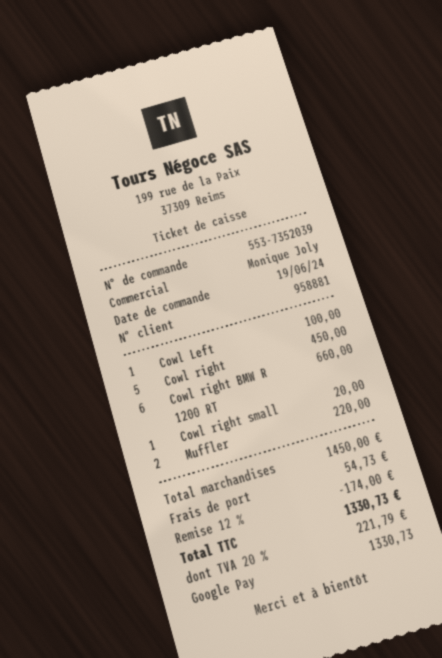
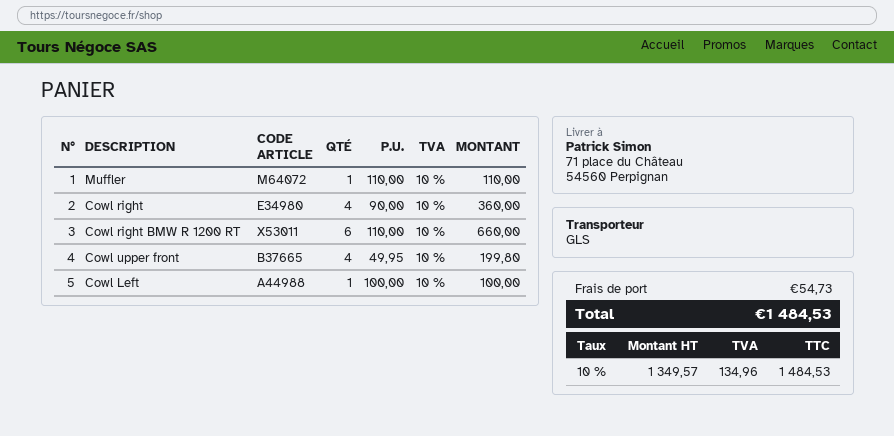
Cowl right: 5 for 450.00 -> 4 for 360.00
Cowl right small: 1 for 20.00 -> none
Muffler: 2 for 220.00 -> 1 for 110.00
Cowl upper front: none -> 4 for 199.80
discount: 12% = 174.00 -> none
tax: 20% = 221.79 -> 10% = 134.96
total: 1330.73 -> 1484.53

